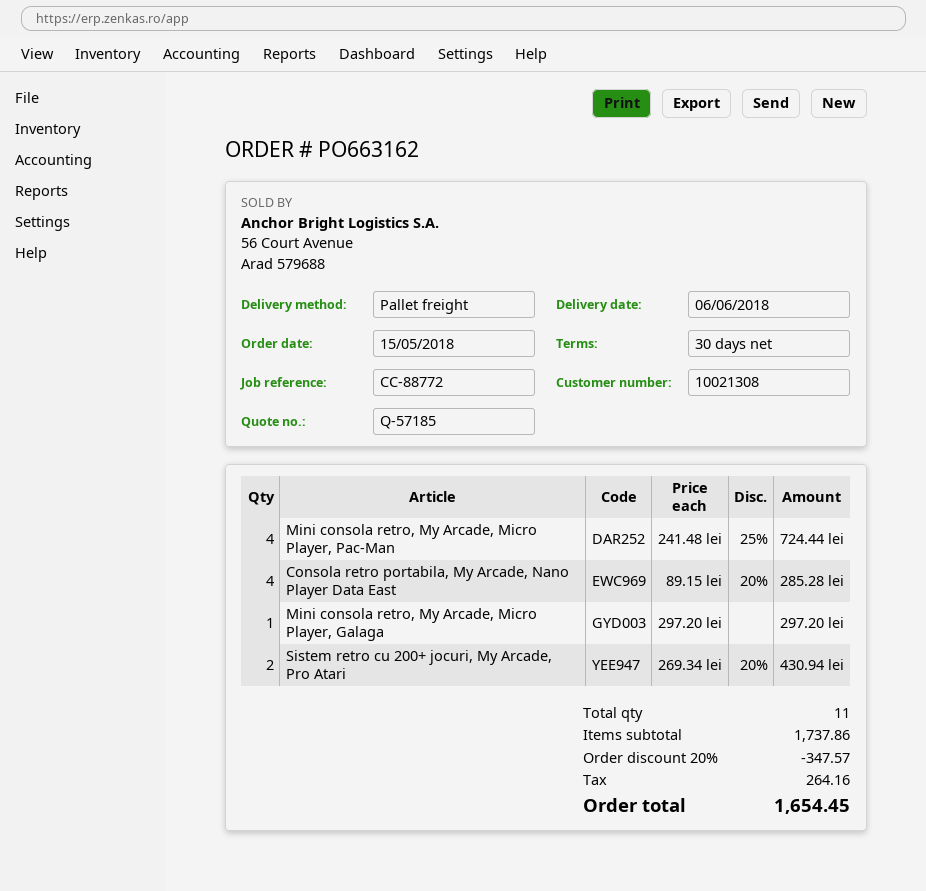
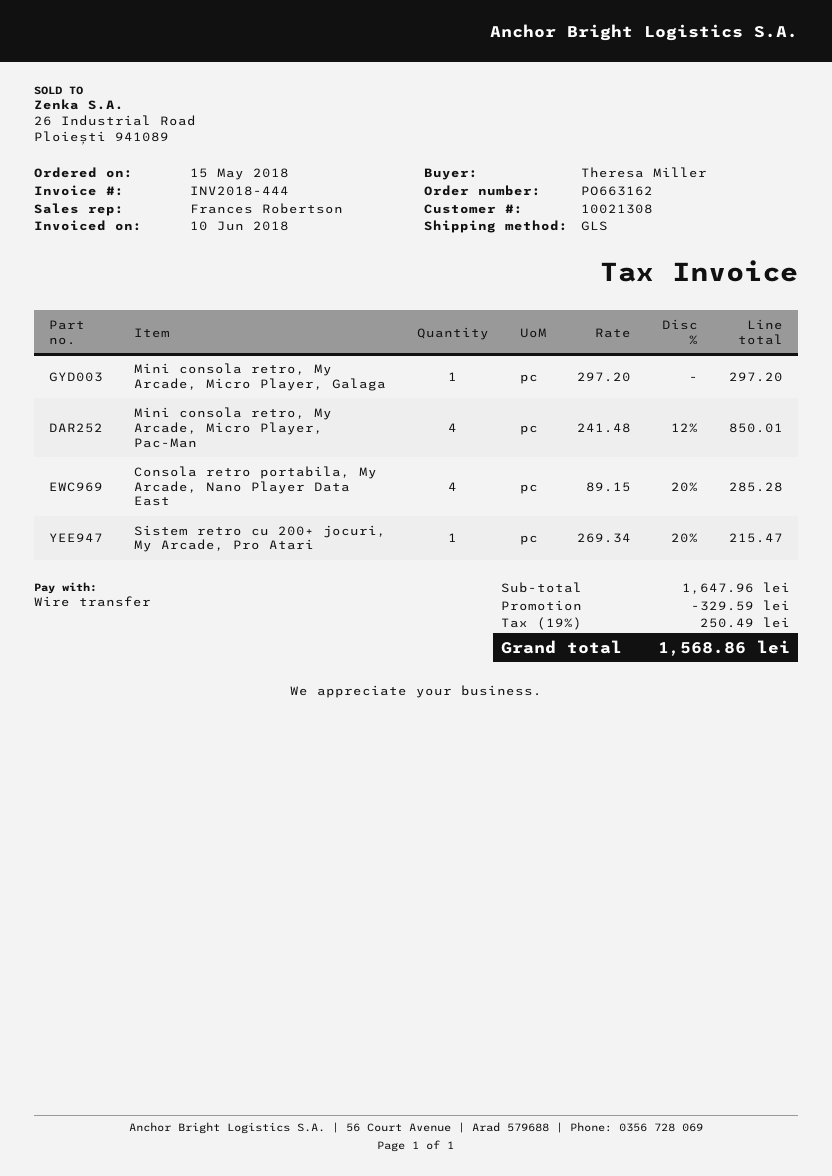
shipping method: pallet freight -> GLS
Mini consola retro, My Arcade, Micro Player, Pac-Man: 4 x 241.48 - 25% = 724.44 -> 4 x 241.48 - 12% = 850.01
Sistem retro cu 200+ jocuri, My Arcade, Pro Atari: 2 x 269.34 - 20% = 430.94 -> 1 x 269.34 - 20% = 215.47
subtotal: 1737.86 -> 1647.96
discount: 347.57 -> 329.59
tax: 264.16 -> 250.49
total: 1654.45 -> 1568.86

